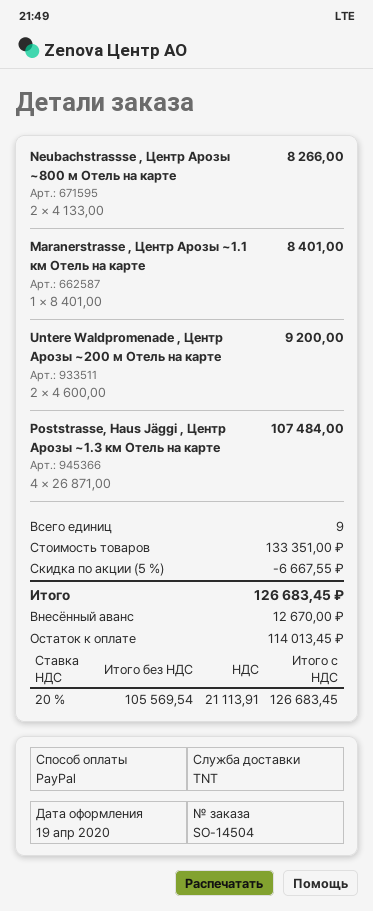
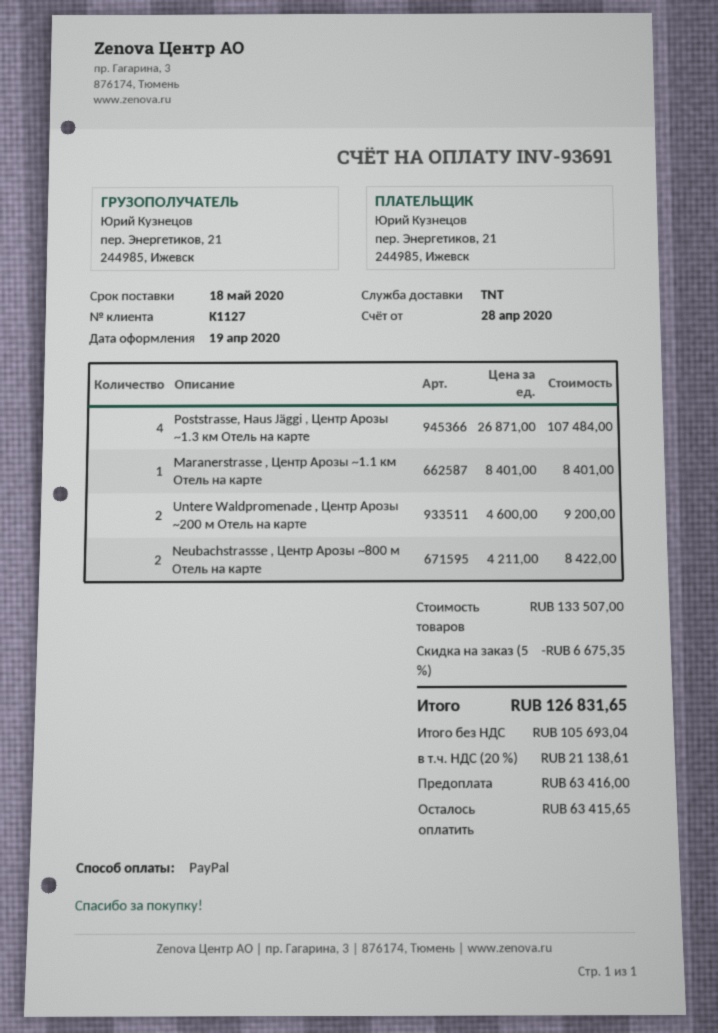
Neubachstrassse , Центр Арозы ~800 м Отель на карте: 2 x 4133.00 = 8266.00 -> 2 x 4211.00 = 8422.00
subtotal: 133351.00 -> 133507.00
discount: 5% = 6667.55 -> 5% = 6675.35
net: 105569.54 -> 105693.04
tax: 20% = 21113.91 -> 20% = 21138.61
total: 126683.45 -> 126831.65
deposit: 12670.00 -> 63416.00
balance: 114013.45 -> 63415.65

